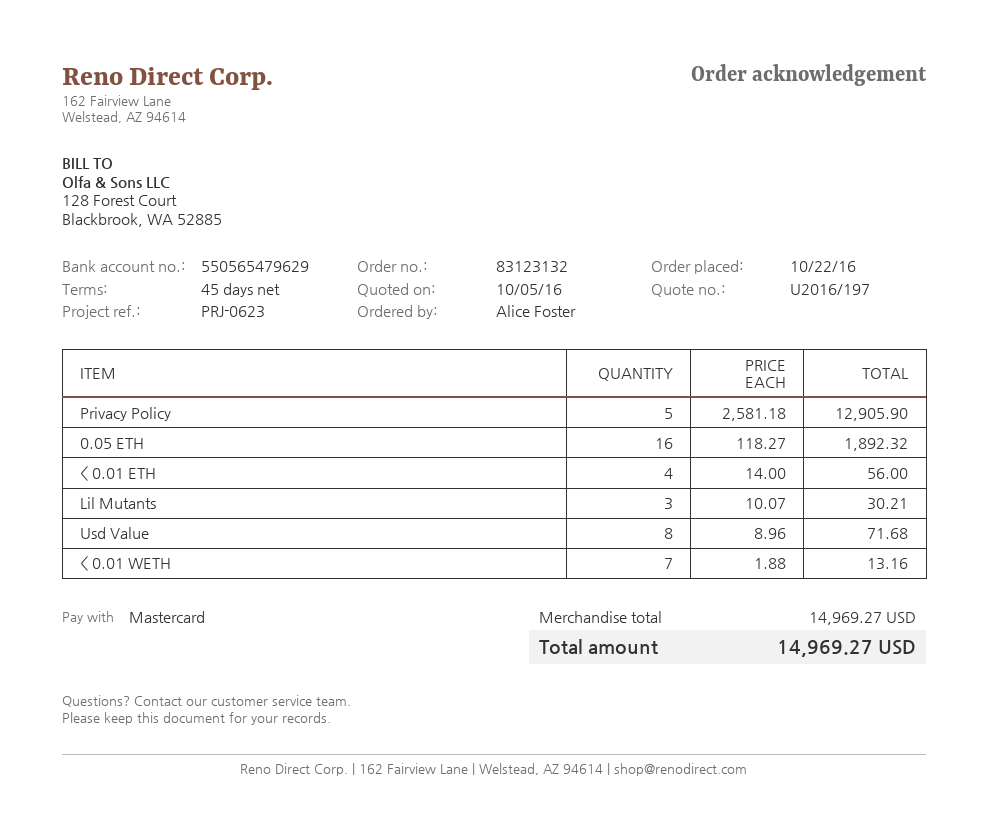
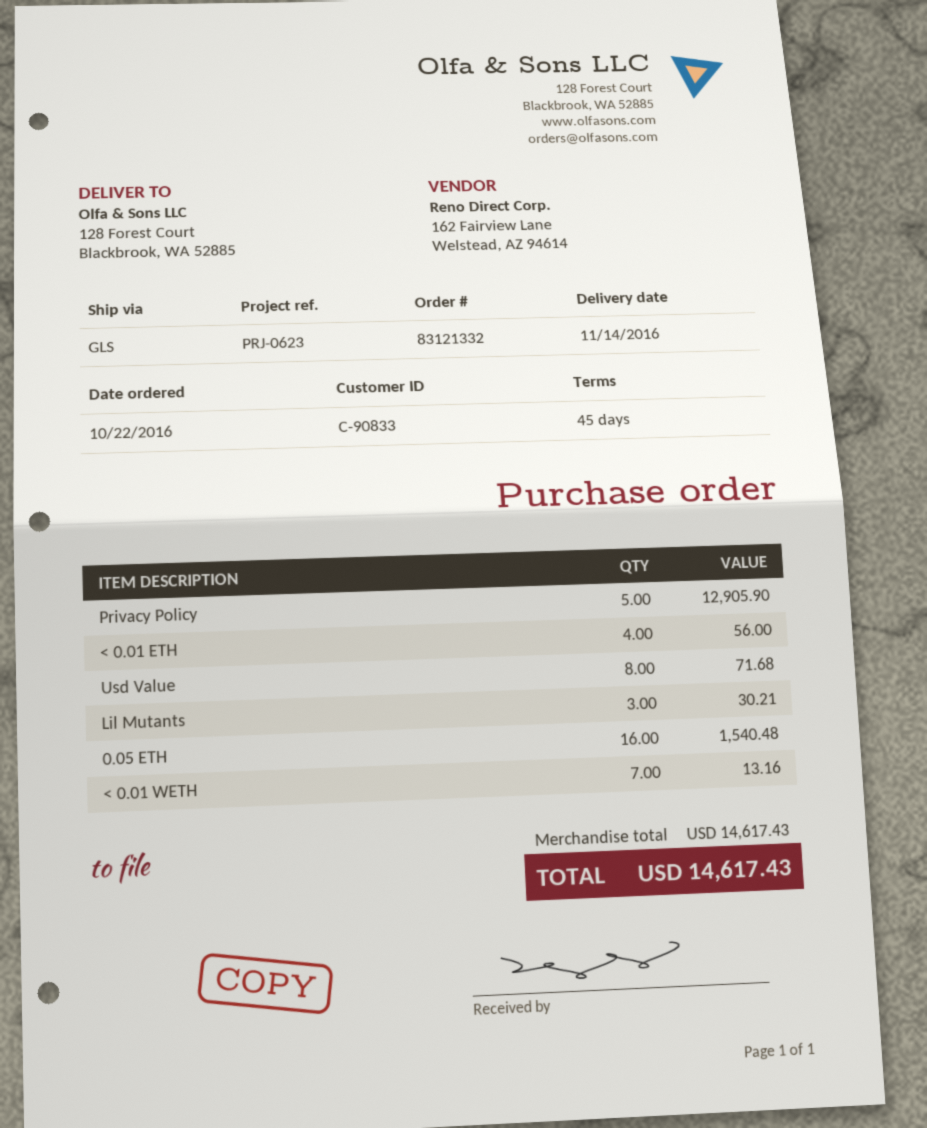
order number: 83123132 -> 83121332
0.05 ETH: 16 for 1892.32 -> 16 for 1540.48
subtotal: 14969.27 -> 14617.43
total: 14969.27 -> 14617.43

